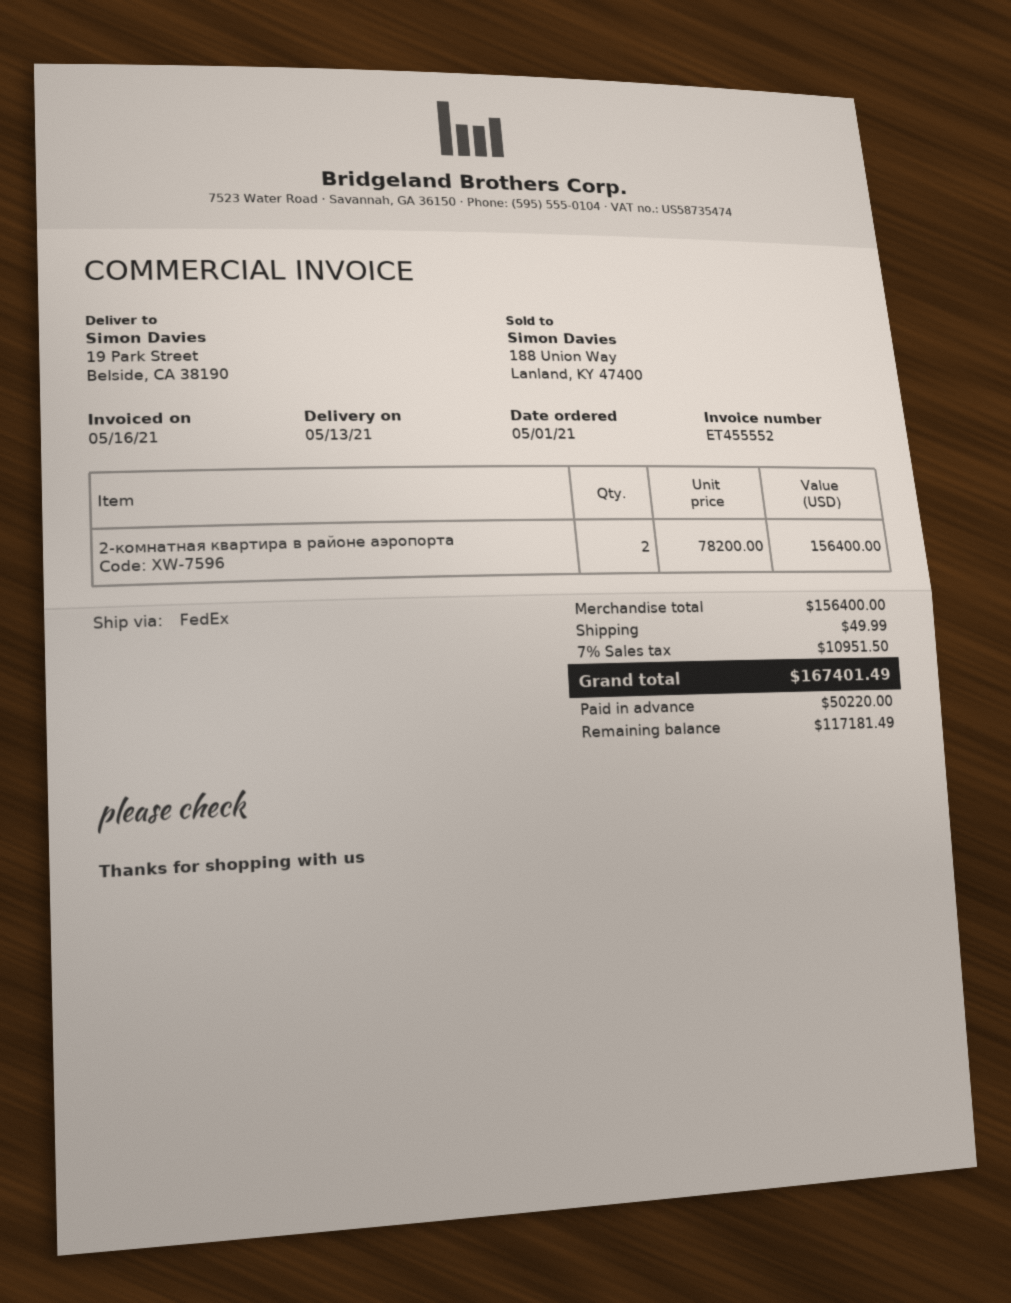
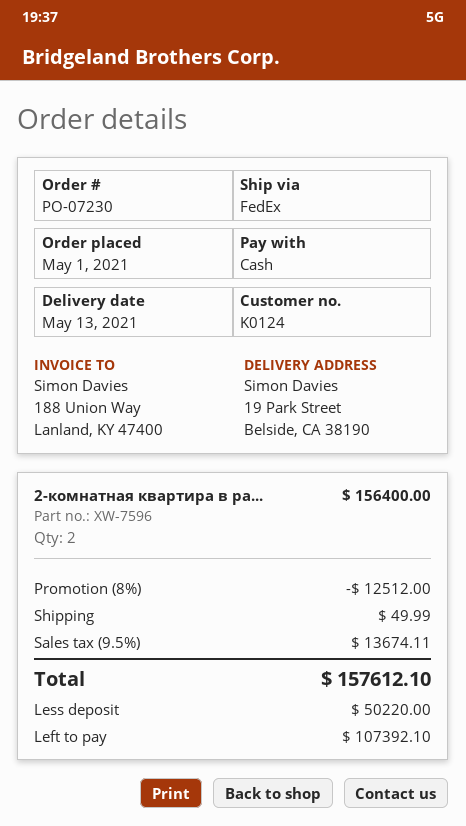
discount: none -> 8% = 12512.00
tax: 7% = 10951.50 -> 9.5% = 13674.11
total: 167401.49 -> 157612.10
balance: 117181.49 -> 107392.10

